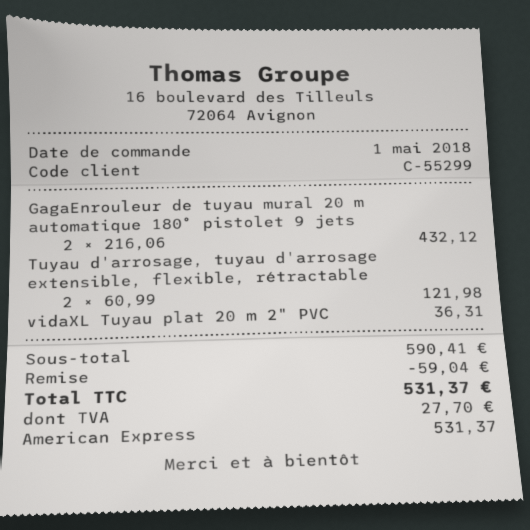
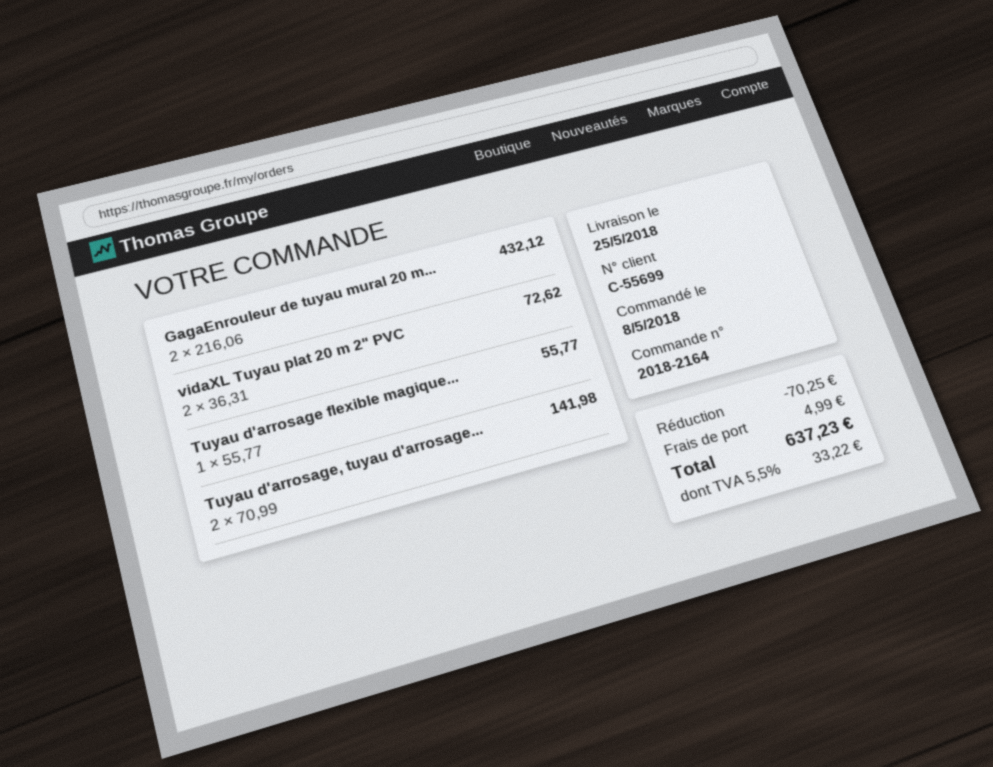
order date: 2018-05-01 -> 2018-05-08
customer number: C-55299 -> C-55699
Tuyau d'arrosage, tuyau d'arrosage extensible, flexible, rétractable: 2 x 60.99 = 121.98 -> 2 x 70.99 = 141.98
vidaXL Tuyau plat 20 m 2" PVC: 1 x 36.31 = 36.31 -> 2 x 36.31 = 72.62
Tuyau d'arrosage flexible magique...: none -> 1 x 55.77 = 55.77
discount: 59.04 -> 70.25
shipping: none -> 4.99
tax: 27.70 -> 33.22
total: 531.37 -> 637.23

